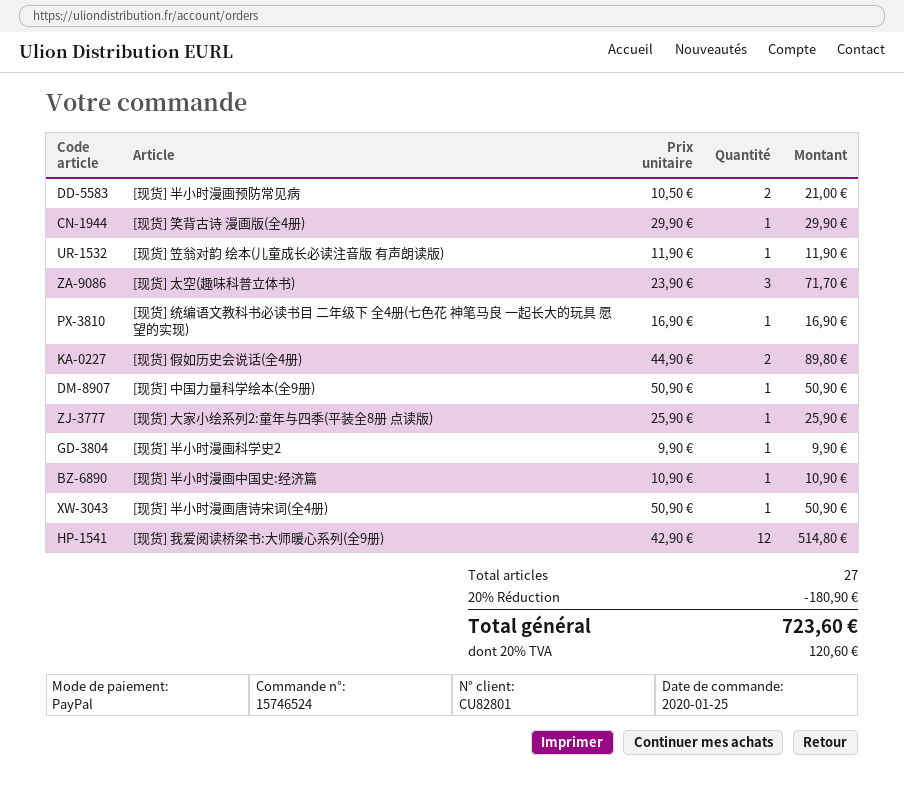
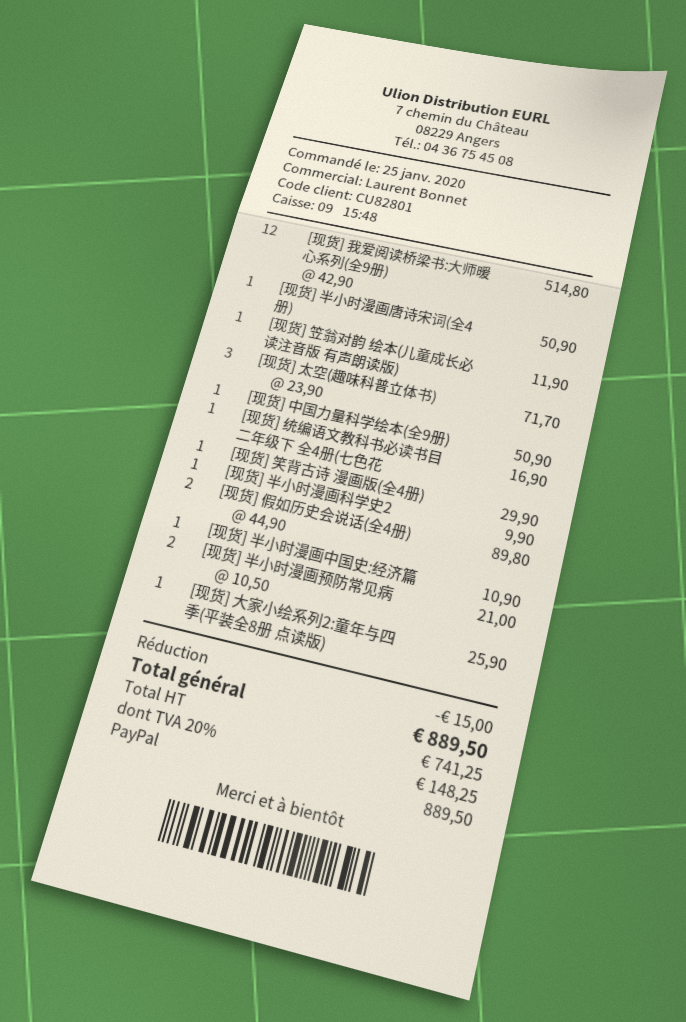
discount: 180.90 -> 15.00
tax: 20% = 120.60 -> 20% = 148.25
total: 723.60 -> 889.50

